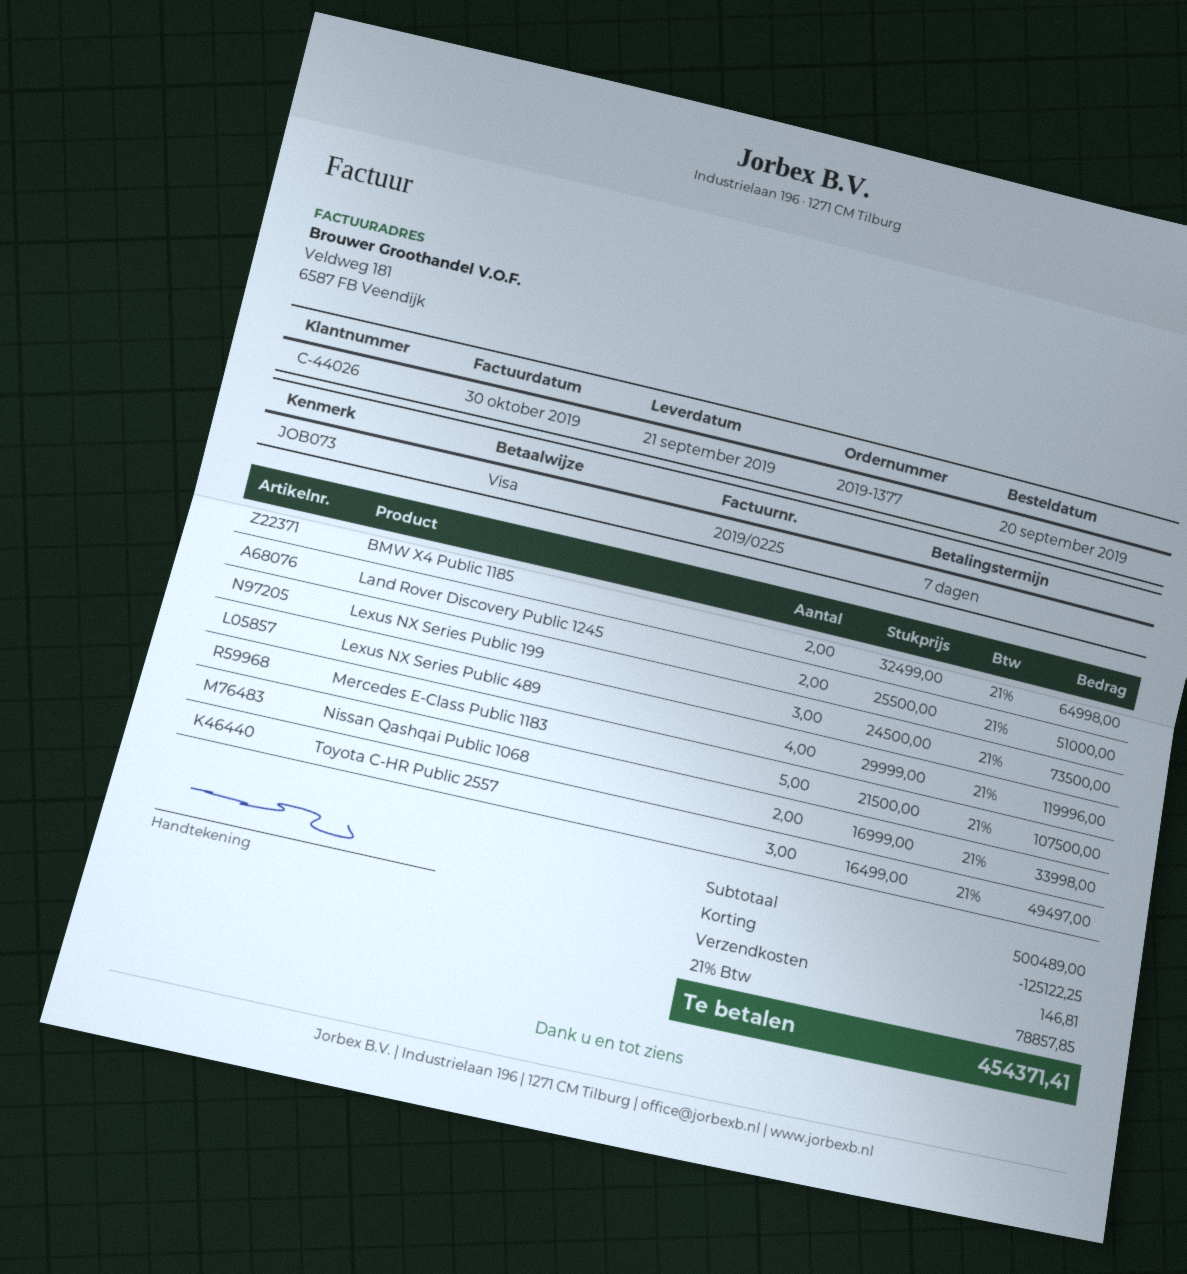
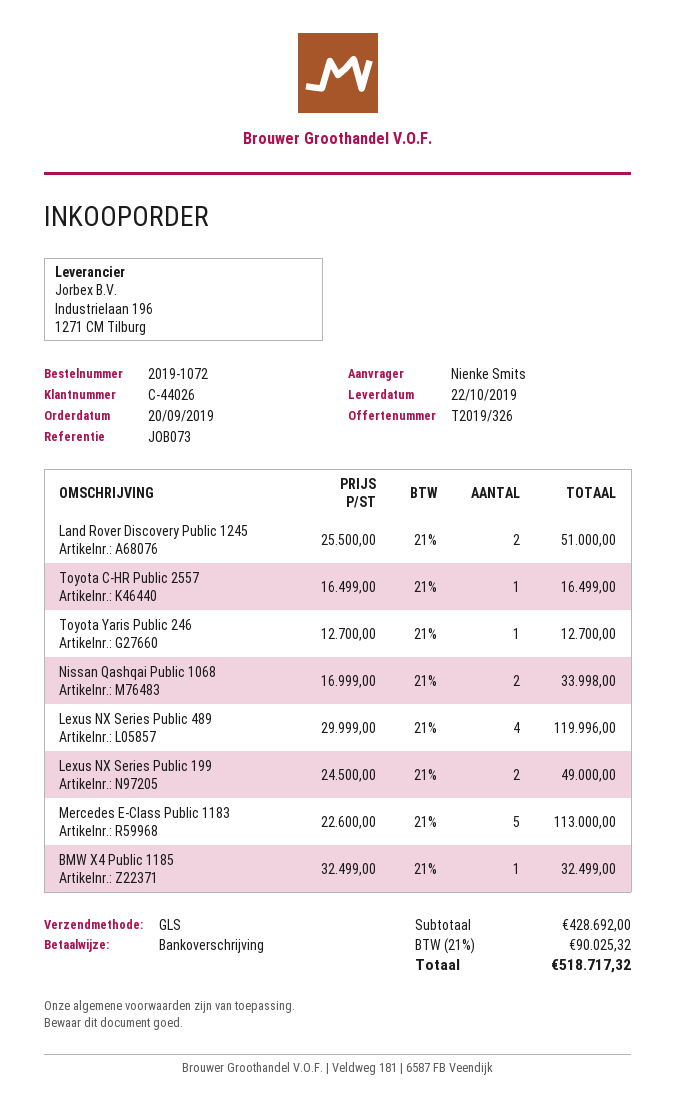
order number: 2019-1377 -> 2019-1072
delivery date: 2019-09-21 -> 2019-10-22
payment method: Visa -> bank transfer
BMW X4 Public 1185: 2 x 32499.00 = 64998.00 -> 1 x 32499.00 = 32499.00
Lexus NX Series Public 199: 3 x 24500.00 = 73500.00 -> 2 x 24500.00 = 49000.00
Mercedes E-Class Public 1183: 5 x 21500.00 = 107500.00 -> 5 x 22600.00 = 113000.00
Toyota C-HR Public 2557: 3 x 16499.00 = 49497.00 -> 1 x 16499.00 = 16499.00
Toyota Yaris Public 246: none -> 1 x 12700.00 = 12700.00
subtotal: 500489.00 -> 428692.00
discount: 125122.25 -> none
shipping: 146.81 -> none
tax: 21% = 78857.85 -> 21% = 90025.32
total: 454371.41 -> 518717.32

